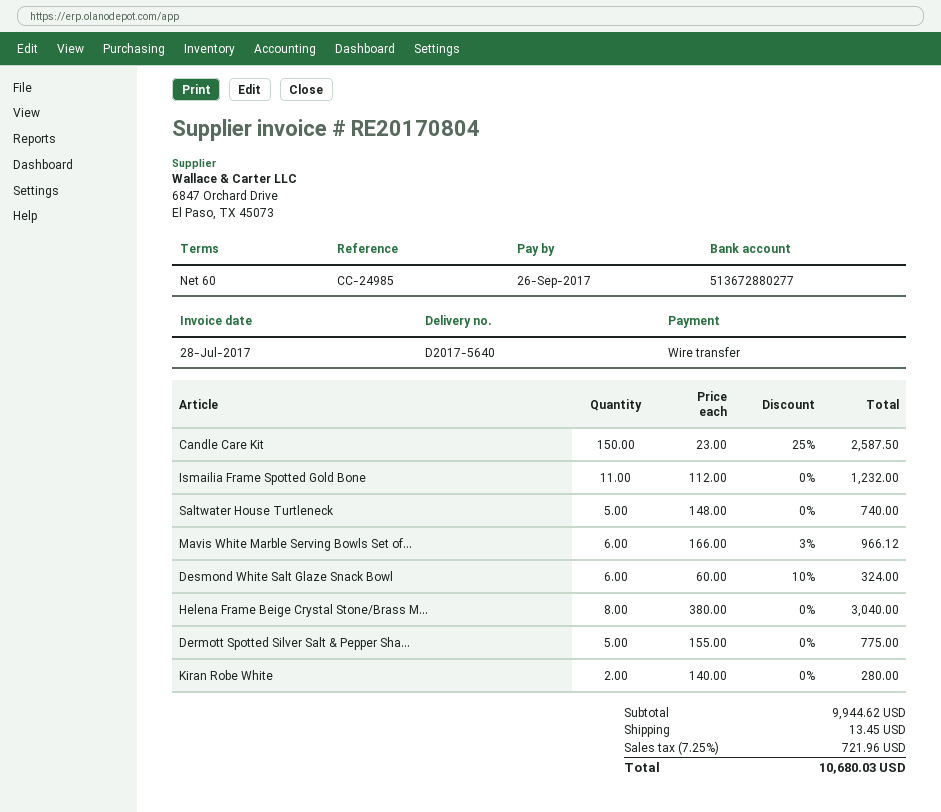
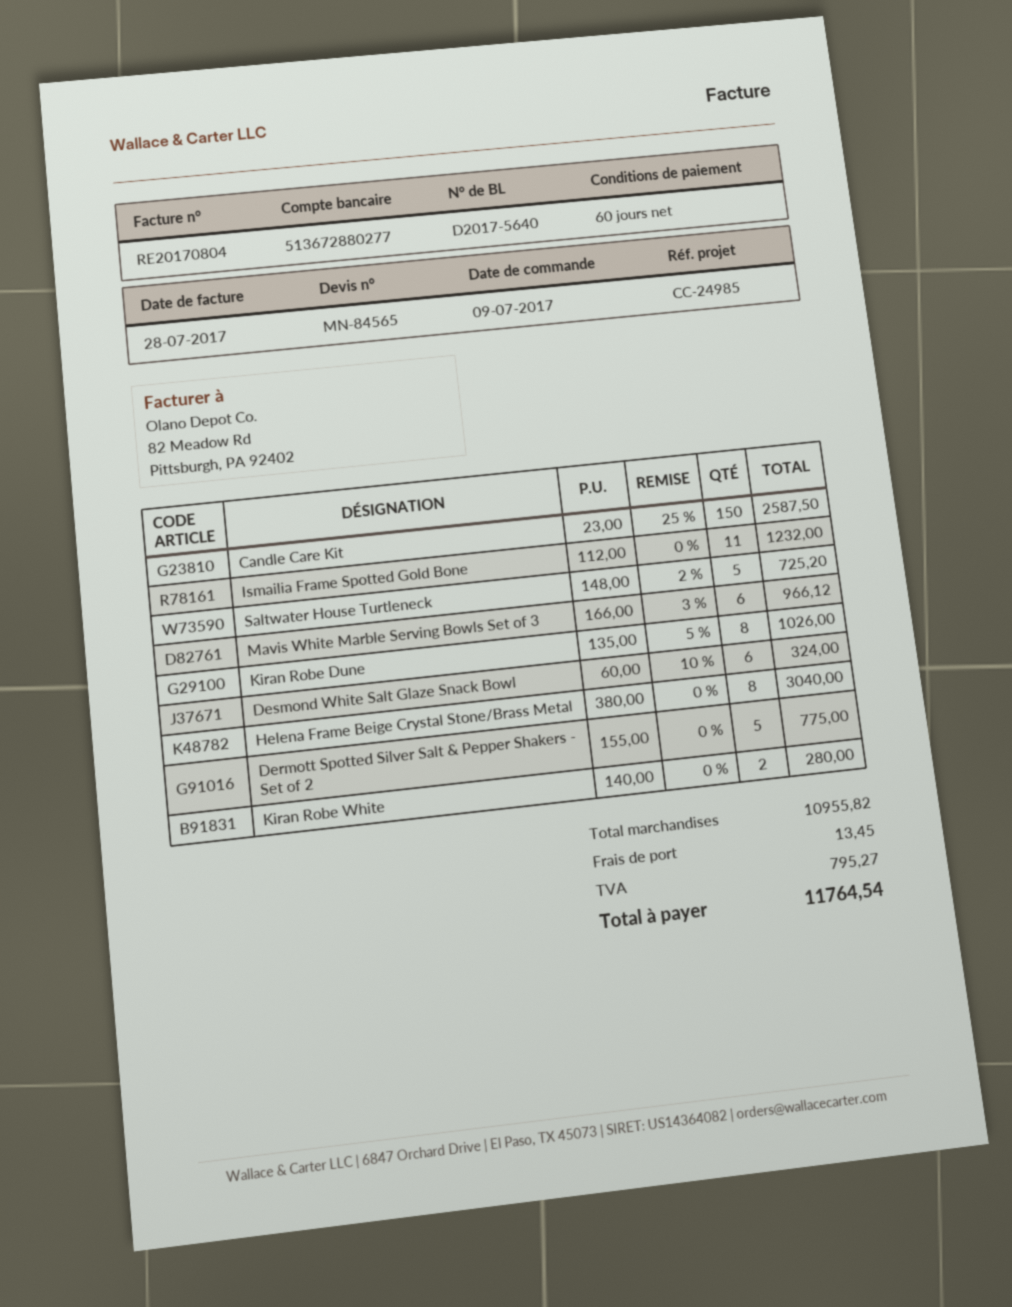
Saltwater House Turtleneck: 5 x 148.00 = 740.00 -> 5 x 148.00 - 2% = 725.20
Kiran Robe Dune: none -> 8 x 135.00 - 5% = 1026.00
subtotal: 9944.62 -> 10955.82
tax: 721.96 -> 795.27
total: 10680.03 -> 11764.54

